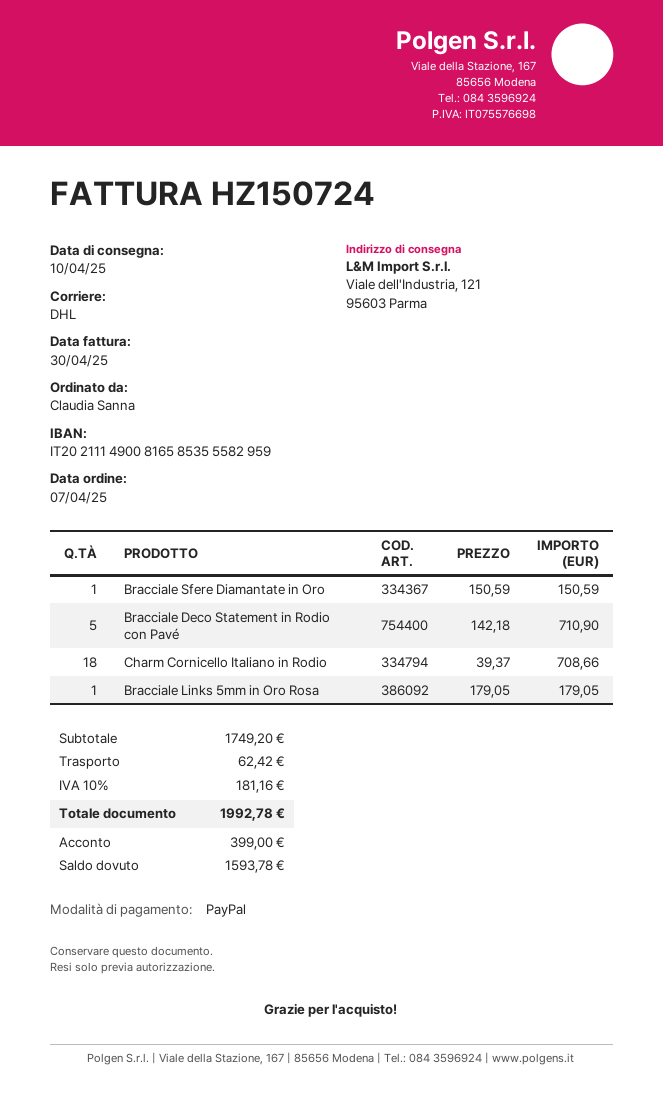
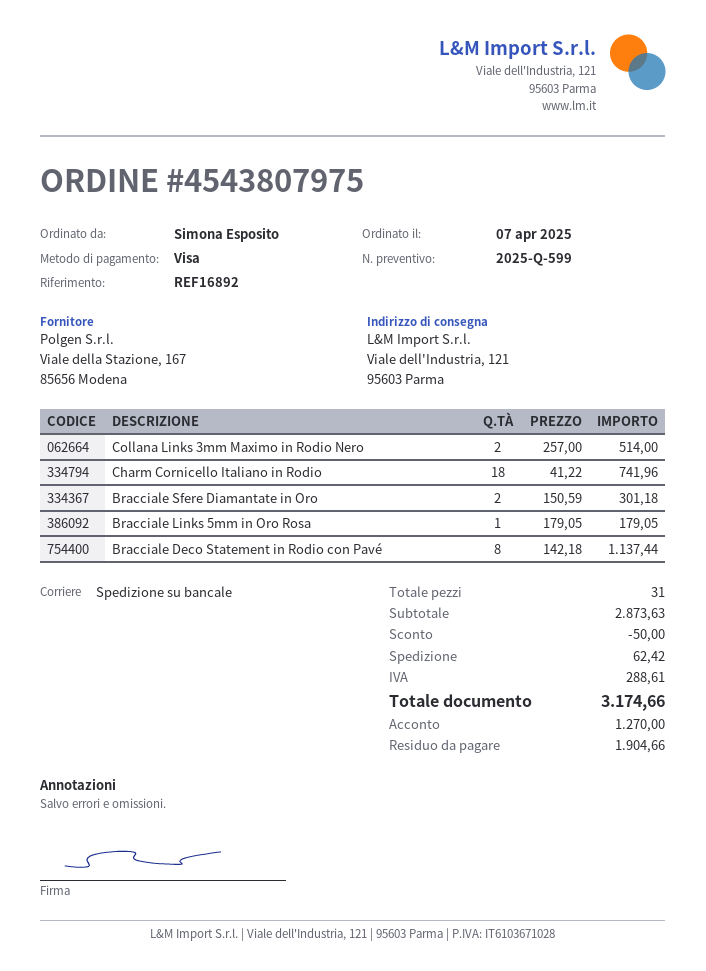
ordered by: Claudia Sanna -> Simona Esposito
payment method: PayPal -> Visa
shipping method: DHL -> pallet freight
Bracciale Sfere Diamantate in Oro: 1 x 150.59 = 150.59 -> 2 x 150.59 = 301.18
Bracciale Deco Statement in Rodio con Pavé: 5 x 142.18 = 710.90 -> 8 x 142.18 = 1137.44
Charm Cornicello Italiano in Rodio: 18 x 39.37 = 708.66 -> 18 x 41.22 = 741.96
Collana Links 3mm Maximo in Rodio Nero: none -> 2 x 257.00 = 514.00
subtotal: 1749.20 -> 2873.63
discount: none -> 50.00
tax: 181.16 -> 288.61
total: 1992.78 -> 3174.66
deposit: 399.00 -> 1270.00
balance: 1593.78 -> 1904.66

